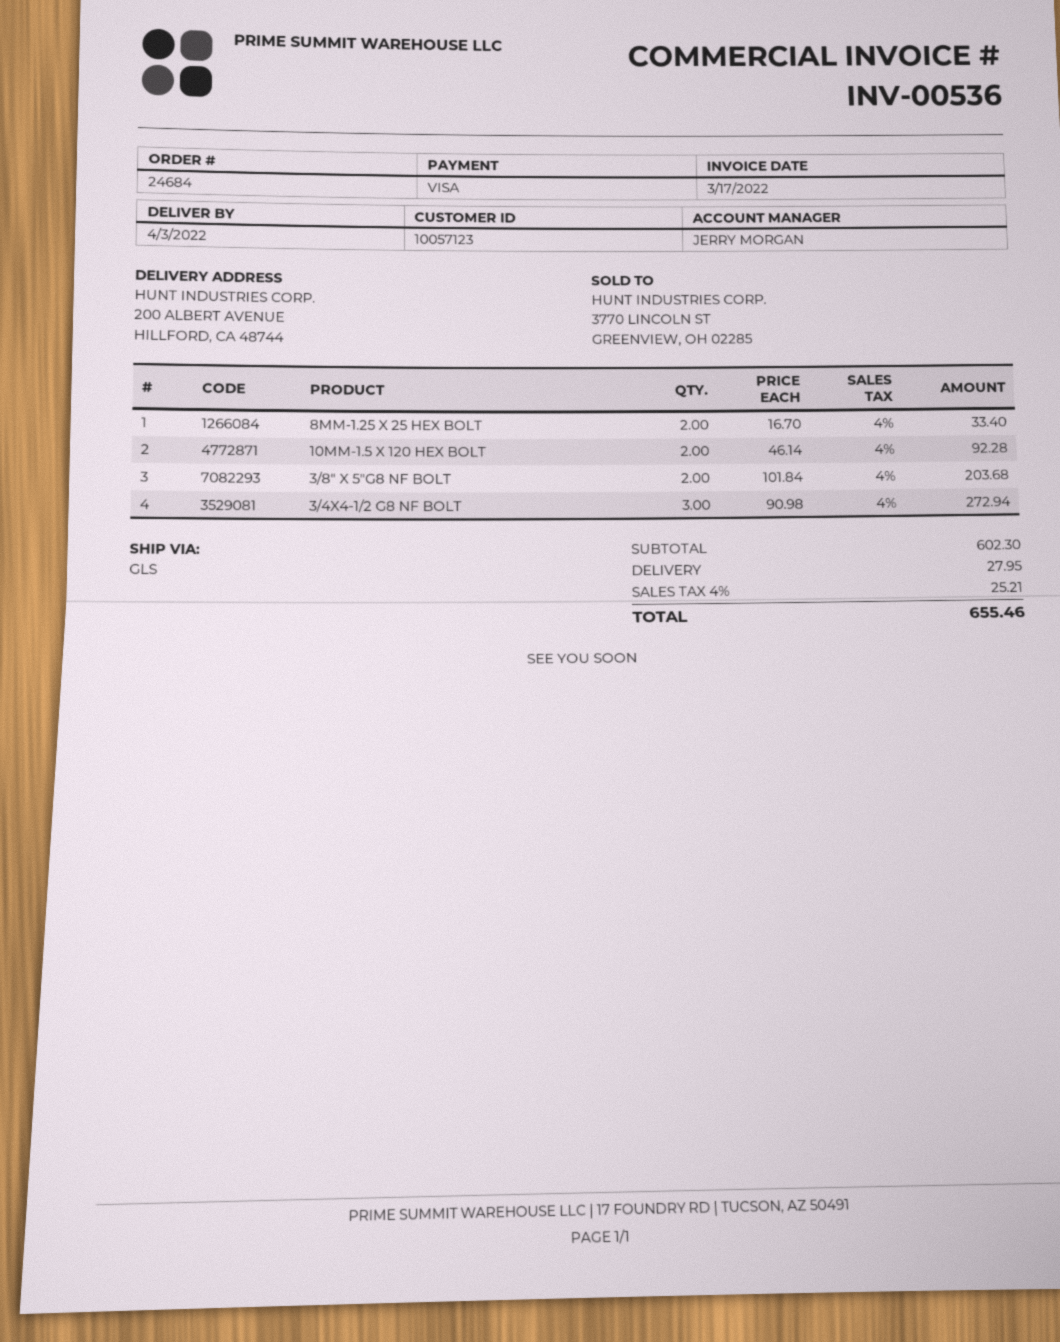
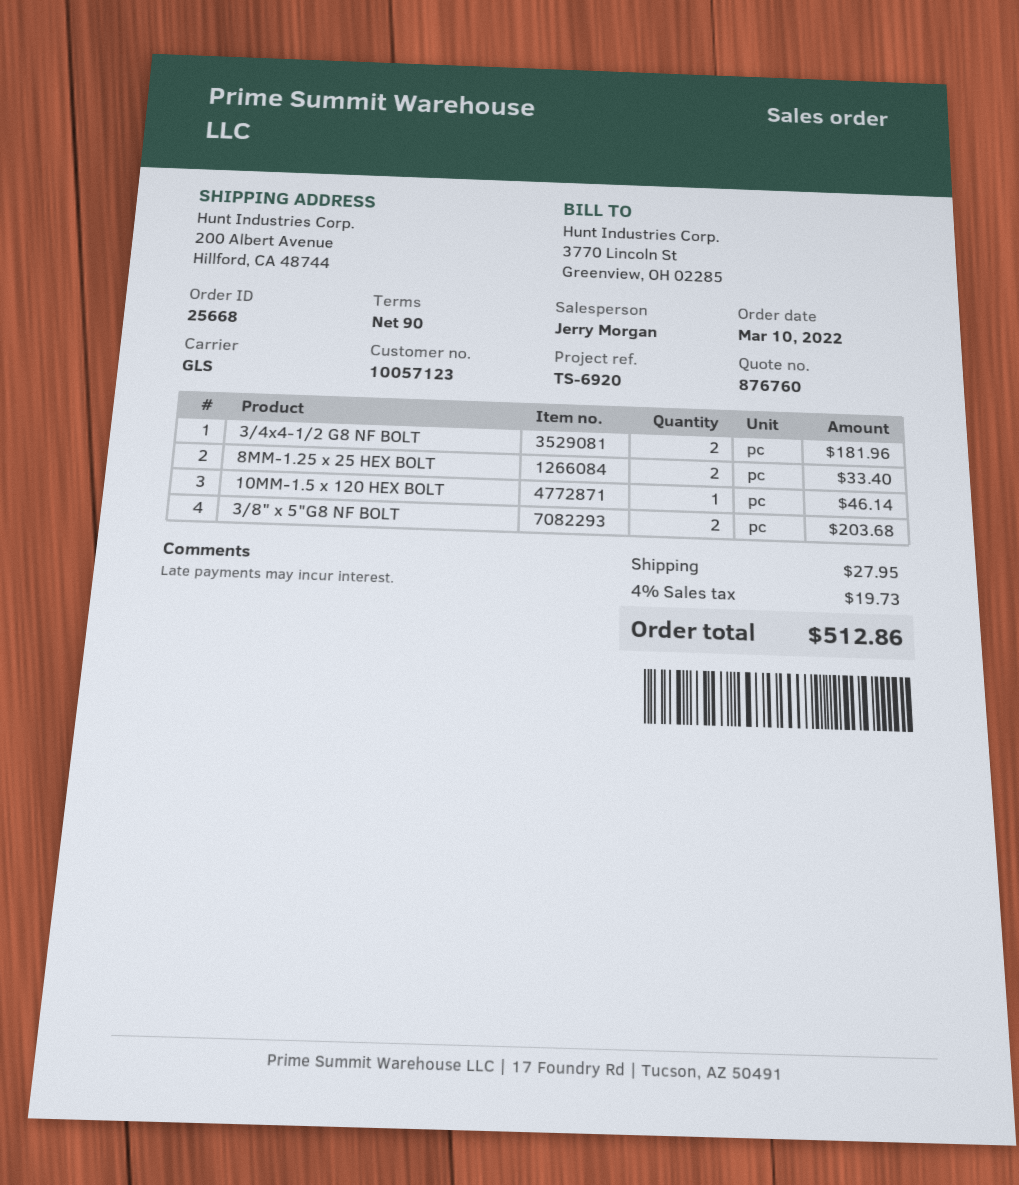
order number: 24684 -> 25668
10MM-1.5 X 120 HEX BOLT: 2 for 92.28 -> 1 for 46.14
3/4X4-1/2 G8 NF BOLT: 3 for 272.94 -> 2 for 181.96
tax: 4% = 25.21 -> 4% = 19.73
total: 655.46 -> 512.86

